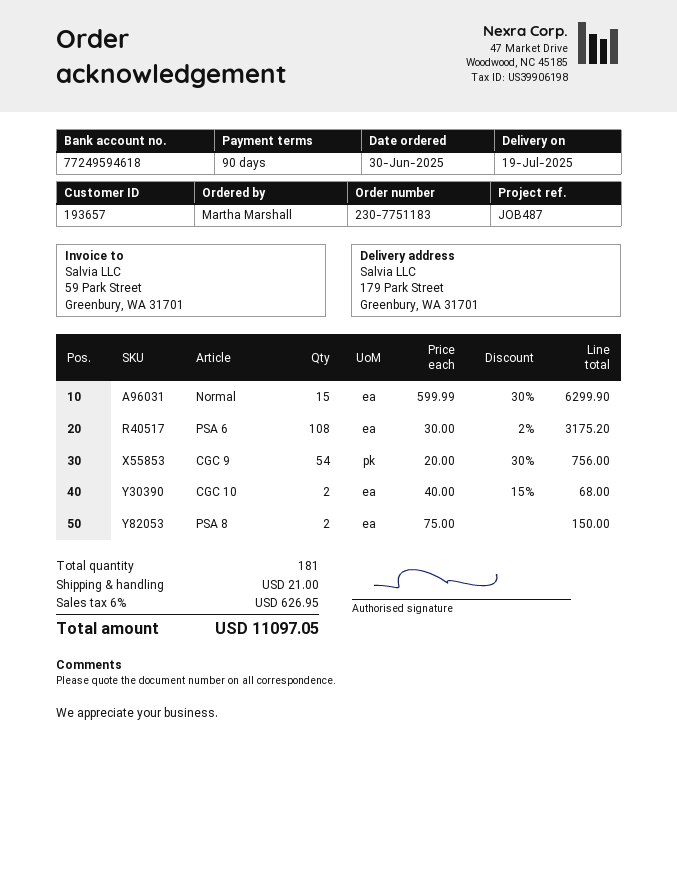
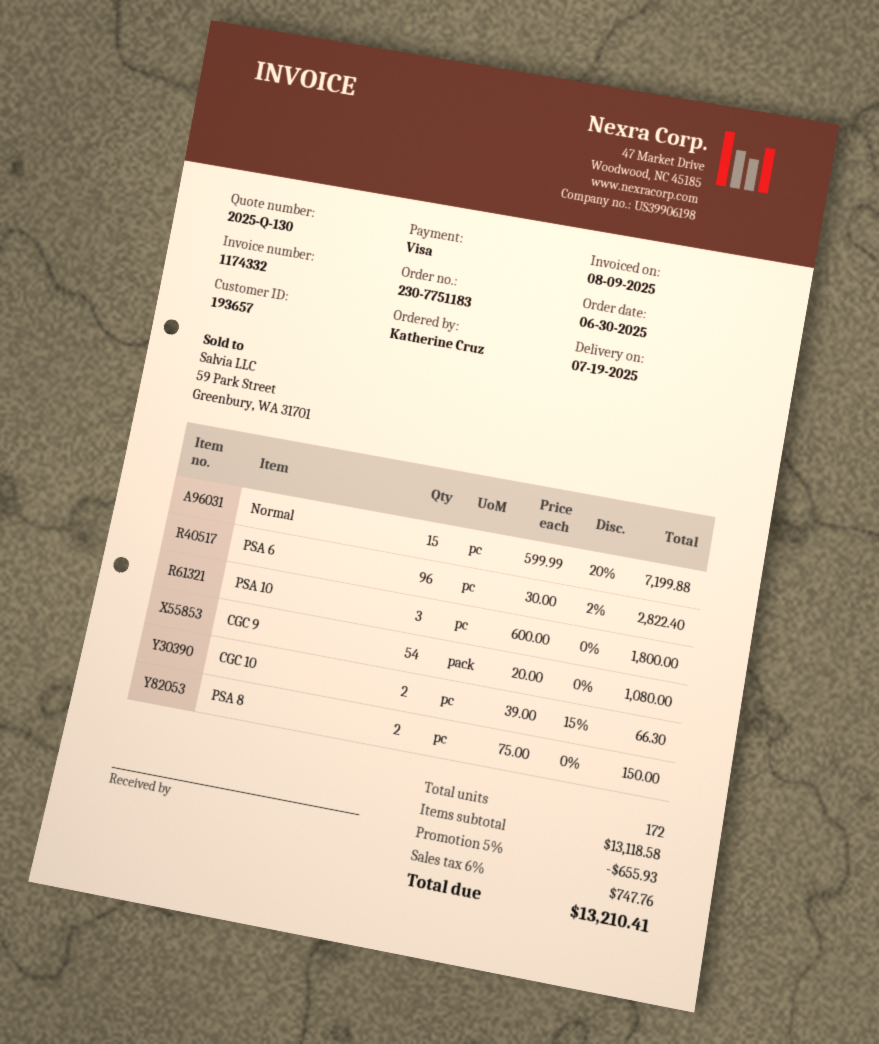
ordered by: Martha Marshall -> Katherine Cruz
Normal: 15 x 599.99 - 30% = 6299.90 -> 15 x 599.99 - 20% = 7199.88
PSA 6: 108 x 30.00 - 2% = 3175.20 -> 96 x 30.00 - 2% = 2822.40
CGC 9: 54 x 20.00 - 30% = 756.00 -> 54 x 20.00 = 1080.00
CGC 10: 2 x 40.00 - 15% = 68.00 -> 2 x 39.00 - 15% = 66.30
PSA 10: none -> 3 x 600.00 = 1800.00
total quantity: 181 -> 172
discount: none -> 5% = 655.93
shipping: 21.00 -> none
tax: 6% = 626.95 -> 6% = 747.76
total: 11097.05 -> 13210.41

